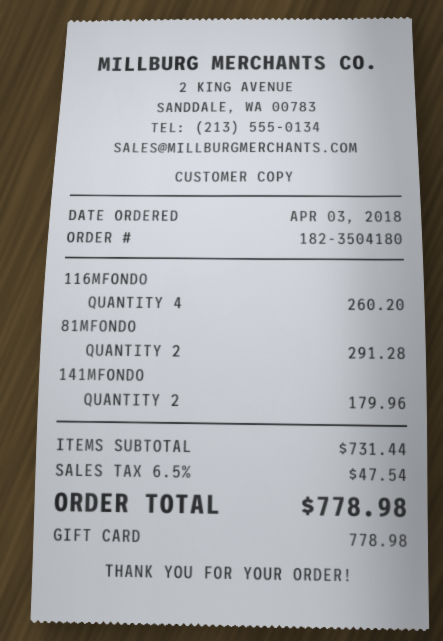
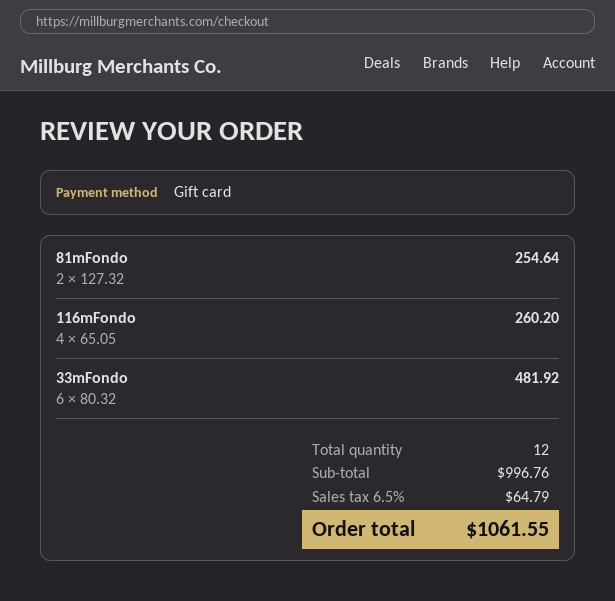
81MFONDO: 2 for 291.28 -> 2 for 254.64
141MFONDO: 2 for 179.96 -> none
33mFondo: none -> 6 for 481.92
subtotal: 731.44 -> 996.76
tax: 6.5% = 47.54 -> 6.5% = 64.79
total: 778.98 -> 1061.55

